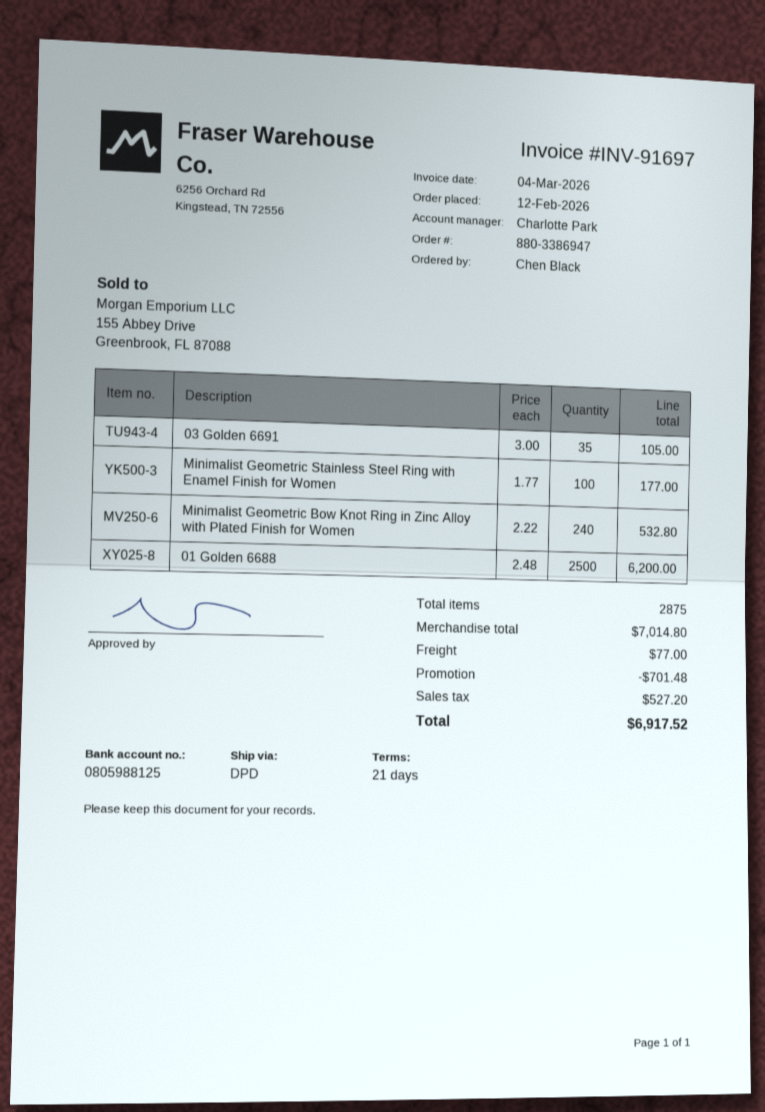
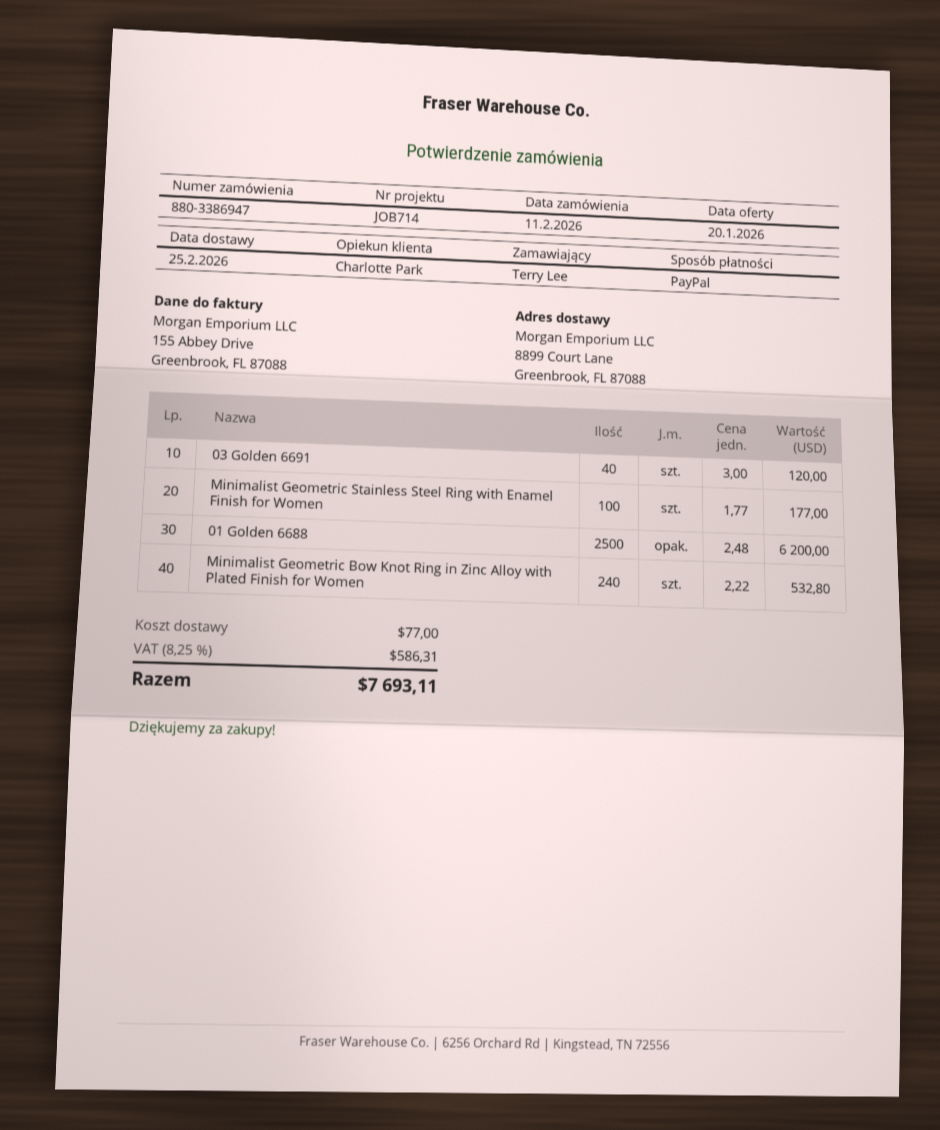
order date: 2026-02-12 -> 2026-02-11
ordered by: Chen Black -> Terry Lee
03 Golden 6691: 35 x 3.00 = 105.00 -> 40 x 3.00 = 120.00
discount: 701.48 -> none
tax: 527.20 -> 586.31
total: 6917.52 -> 7693.11

